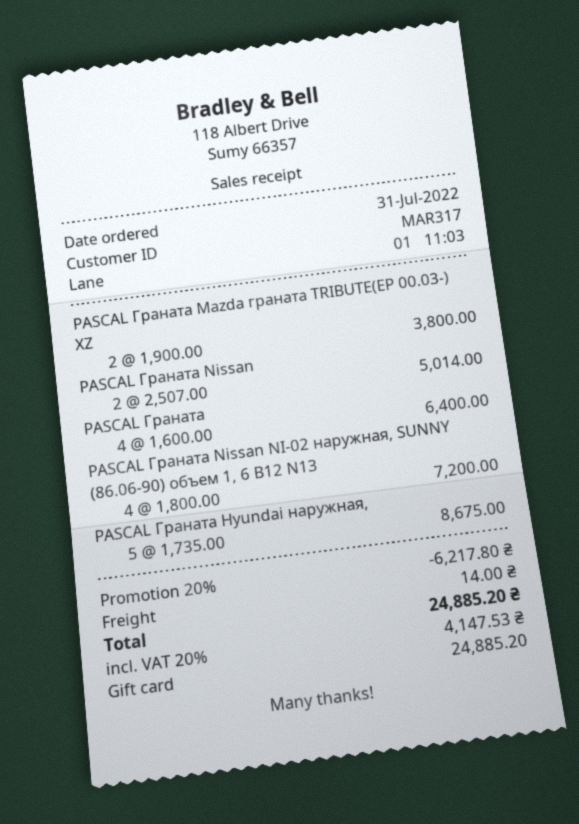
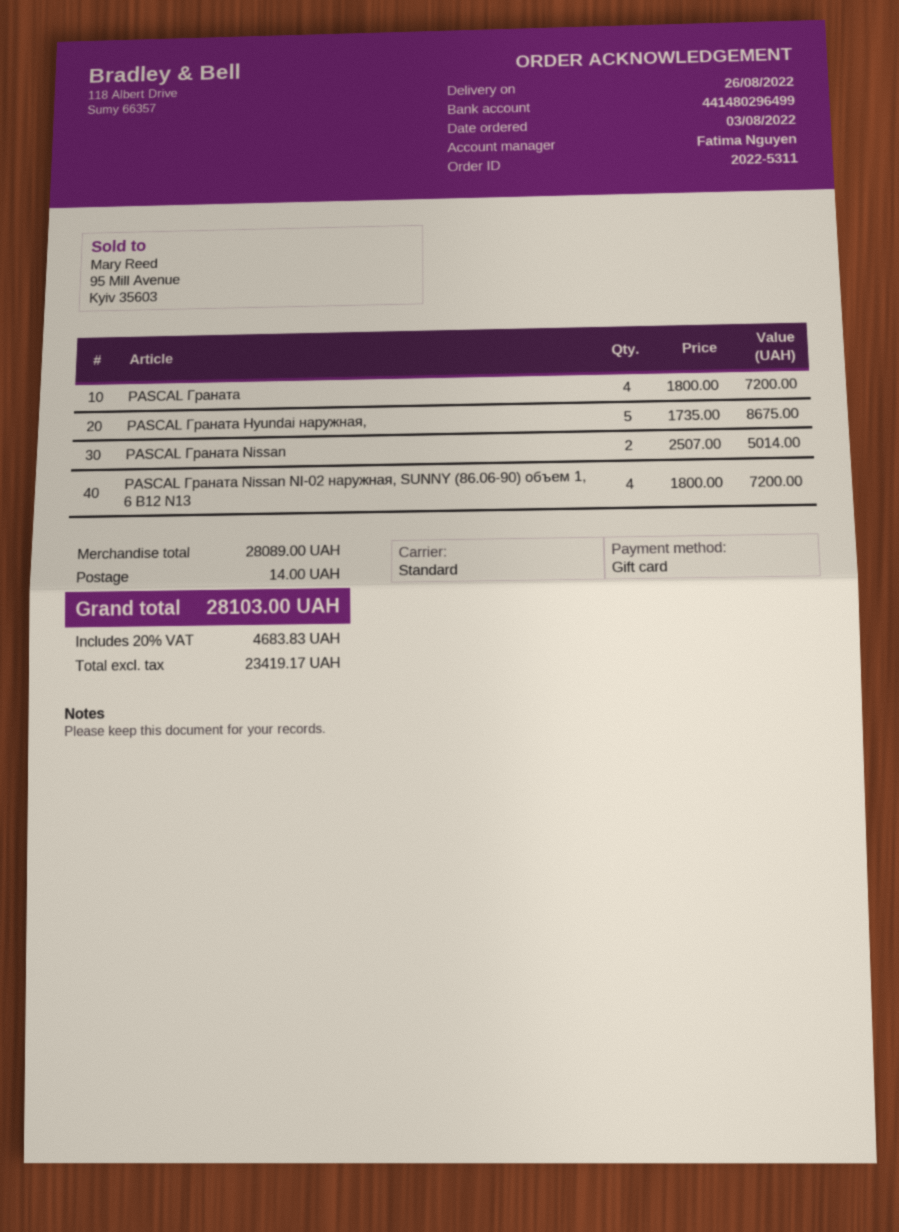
order date: 2022-07-31 -> 2022-08-03
PASCAL Граната Mazda граната TRIBUTE(EP 00.03-) XZ: 2 x 1900.00 = 3800.00 -> none
PASCAL Граната: 4 x 1600.00 = 6400.00 -> 4 x 1800.00 = 7200.00
discount: 20% = 6217.80 -> none
tax: 20% = 4147.53 -> 20% = 4683.83
total: 24885.20 -> 28103.00

